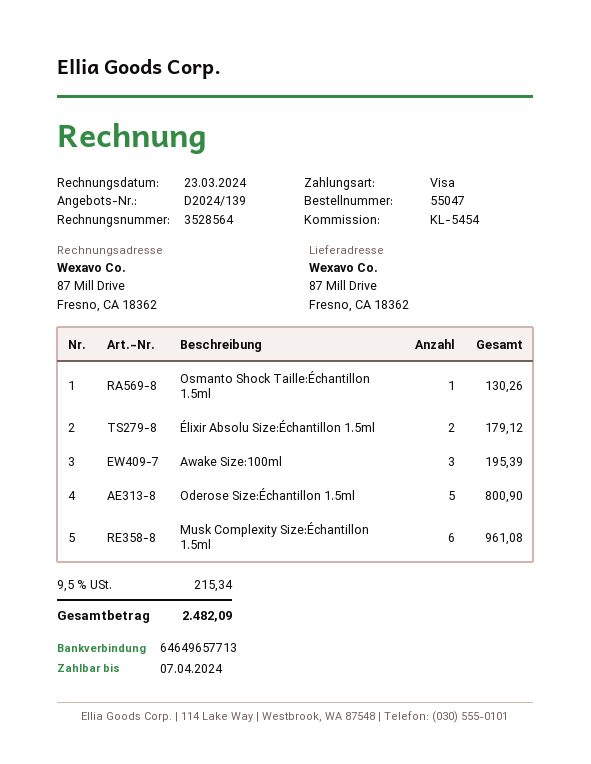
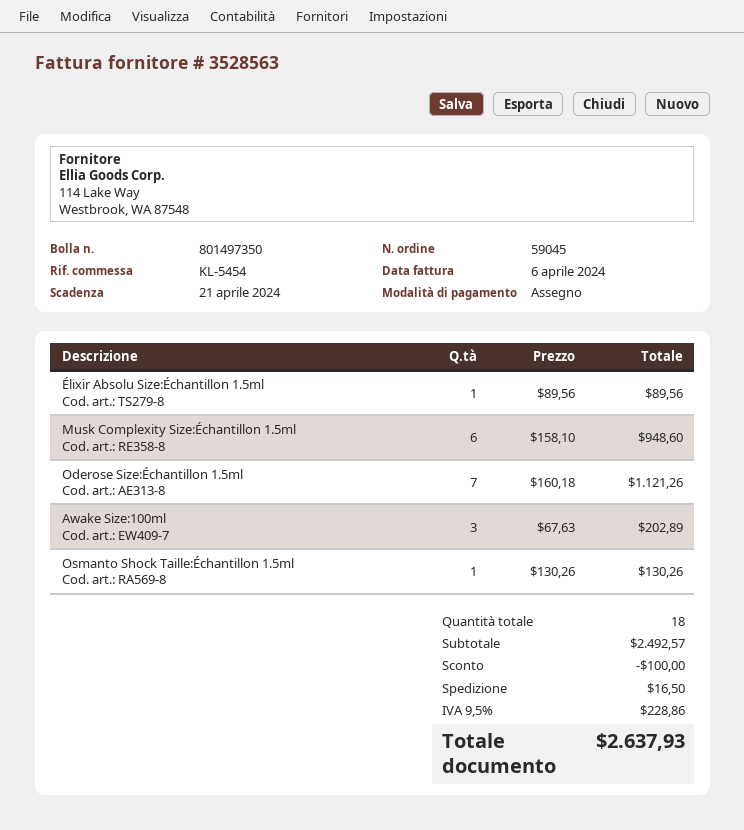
order number: 55047 -> 59045
invoice number: 3528564 -> 3528563
invoice date: 2024-03-23 -> 2024-04-06
due date: 2024-04-07 -> 2024-04-21
payment method: Visa -> cheque
Élixir Absolu Size:Échantillon 1.5ml: 2 for 179.12 -> 1 for 89.56
Awake Size:100ml: 3 for 195.39 -> 3 for 202.89
Oderose Size:Échantillon 1.5ml: 5 for 800.90 -> 7 for 1121.26
Musk Complexity Size:Échantillon 1.5ml: 6 for 961.08 -> 6 for 948.60
discount: none -> 100.00
shipping: none -> 16.50
tax: 9.5% = 215.34 -> 9.5% = 228.86
total: 2482.09 -> 2637.93

